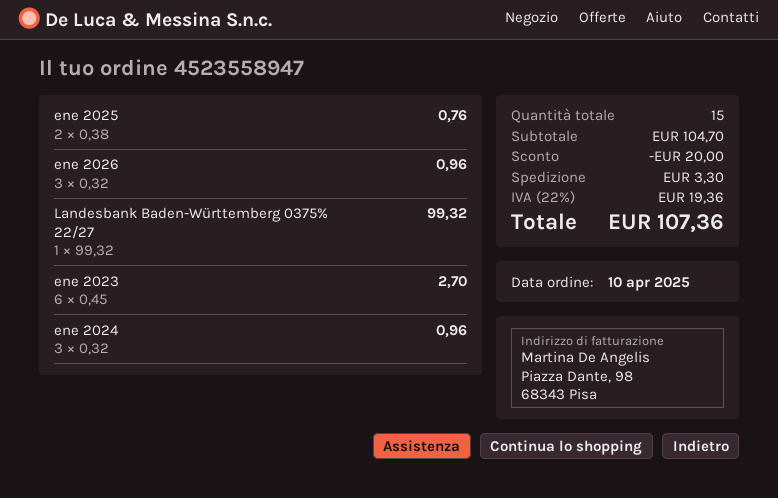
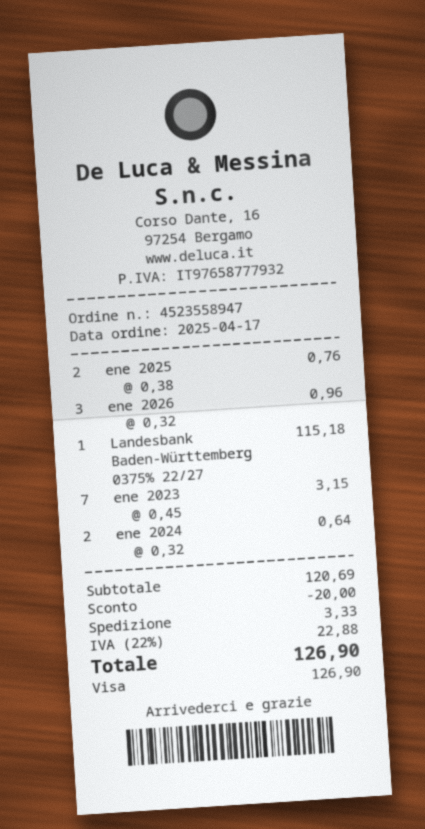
order date: 2025-04-10 -> 2025-04-17
Landesbank Baden-Württemberg 0375% 22/27: 1 x 99.32 = 99.32 -> 1 x 115.18 = 115.18
ene 2023: 6 x 0.45 = 2.70 -> 7 x 0.45 = 3.15
ene 2024: 3 x 0.32 = 0.96 -> 2 x 0.32 = 0.64
subtotal: 104.70 -> 120.69
shipping: 3.30 -> 3.33
tax: 22% = 19.36 -> 22% = 22.88
total: 107.36 -> 126.90

